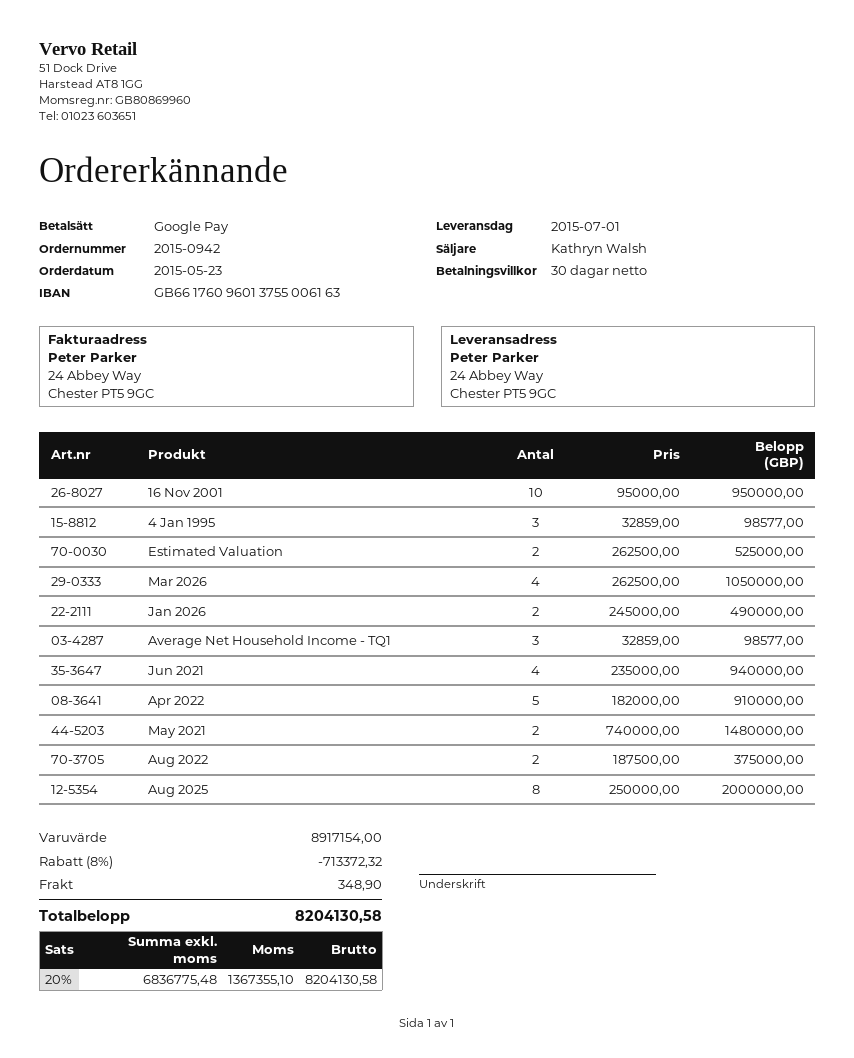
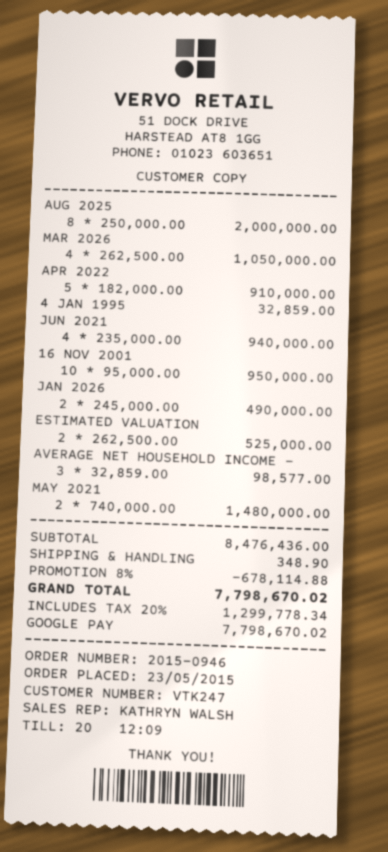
order number: 2015-0942 -> 2015-0946
4 Jan 1995: 3 x 32859.00 = 98577.00 -> 1 x 32859.00 = 32859.00
Aug 2022: 2 x 187500.00 = 375000.00 -> none
subtotal: 8917154.00 -> 8476436.00
discount: 8% = 713372.32 -> 8% = 678114.88
tax: 20% = 1367355.10 -> 20% = 1299778.34
total: 8204130.58 -> 7798670.02

